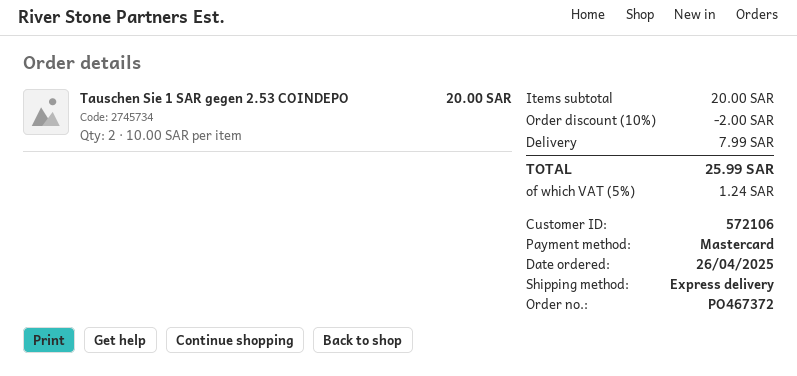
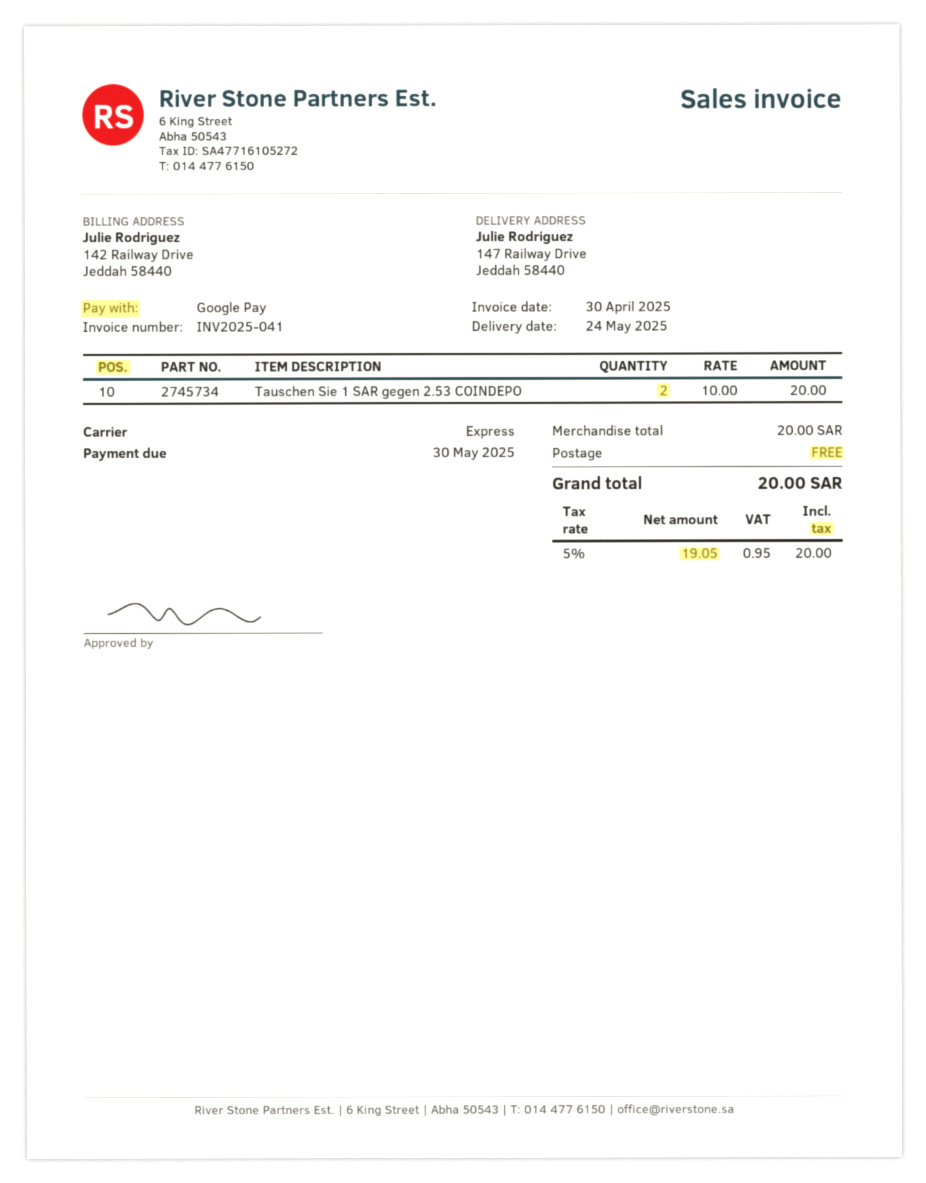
payment method: Mastercard -> Google Pay
discount: 10% = 2.00 -> none
shipping: 7.99 -> 0.00
tax: 5% = 1.24 -> 5% = 0.95
total: 25.99 -> 20.00

